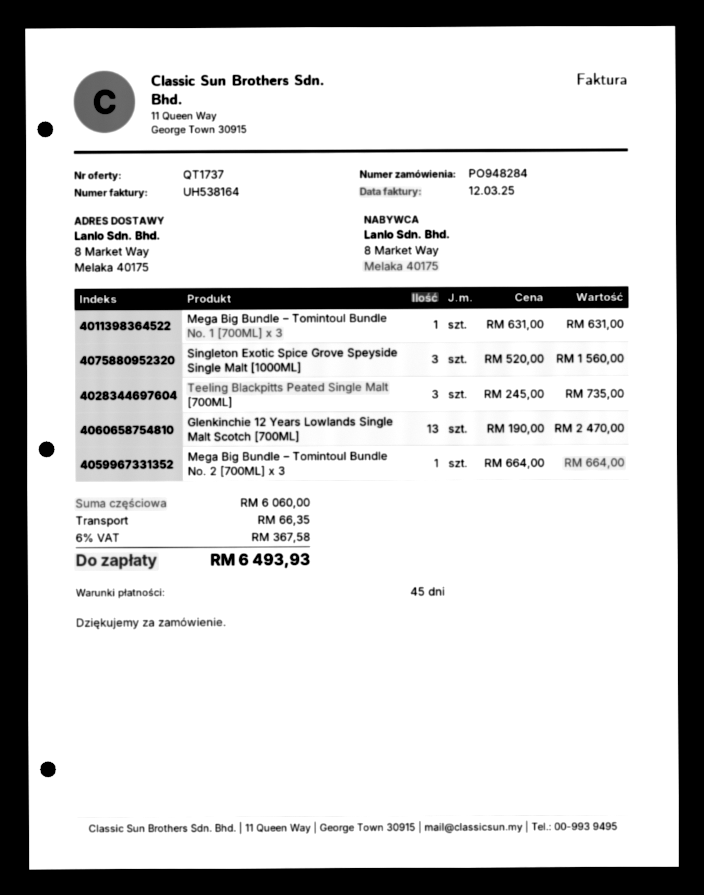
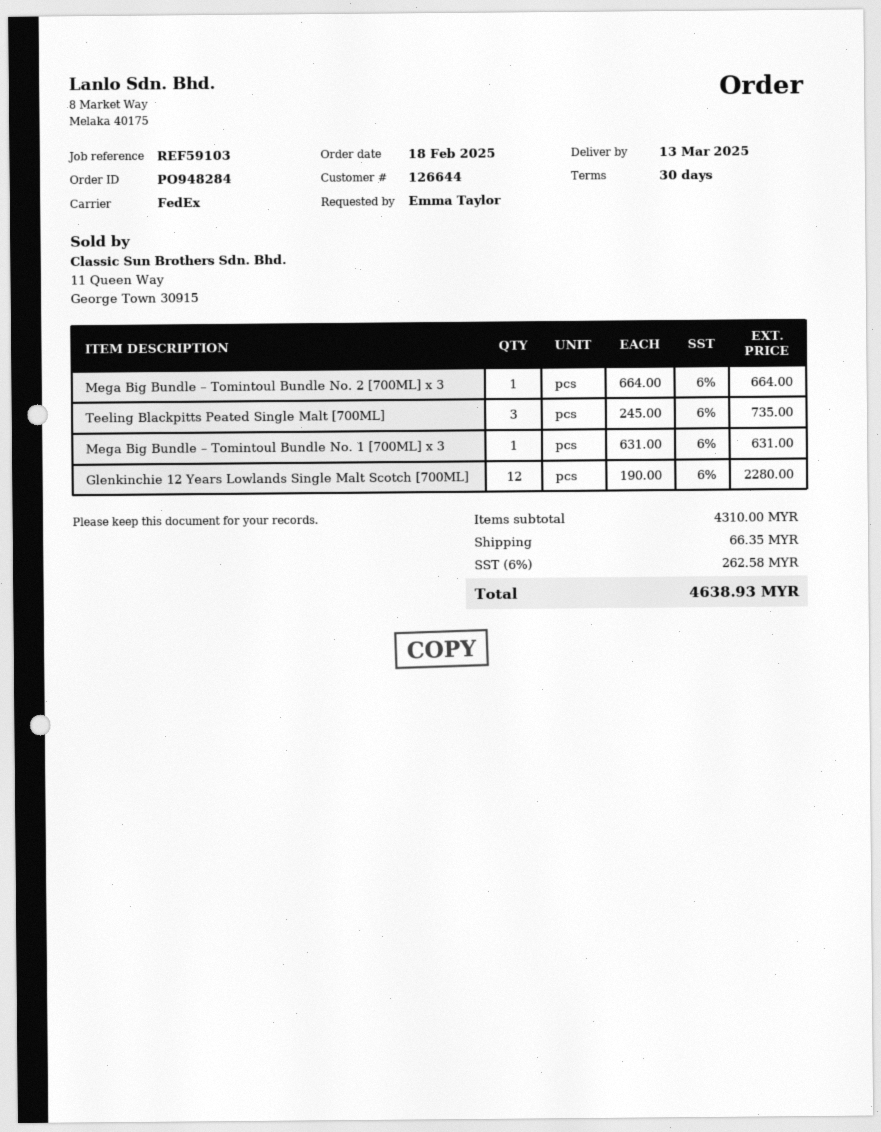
payment terms: 45 days -> 30 days
Singleton Exotic Spice Grove Speyside Single Malt [1000ML]: 3 x 520.00 = 1560.00 -> none
Glenkinchie 12 Years Lowlands Single Malt Scotch [700ML]: 13 x 190.00 = 2470.00 -> 12 x 190.00 = 2280.00
subtotal: 6060.00 -> 4310.00
tax: 6% = 367.58 -> 6% = 262.58
total: 6493.93 -> 4638.93

